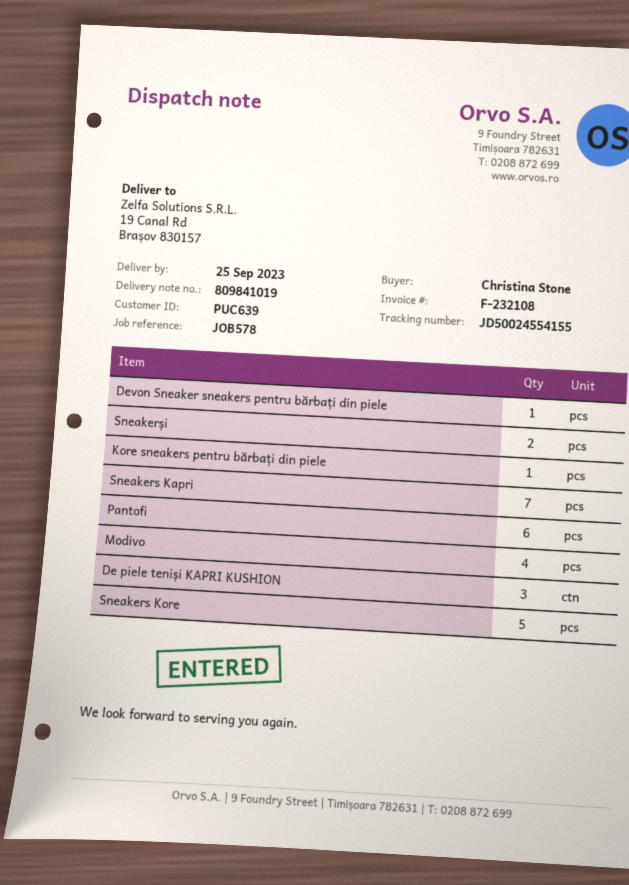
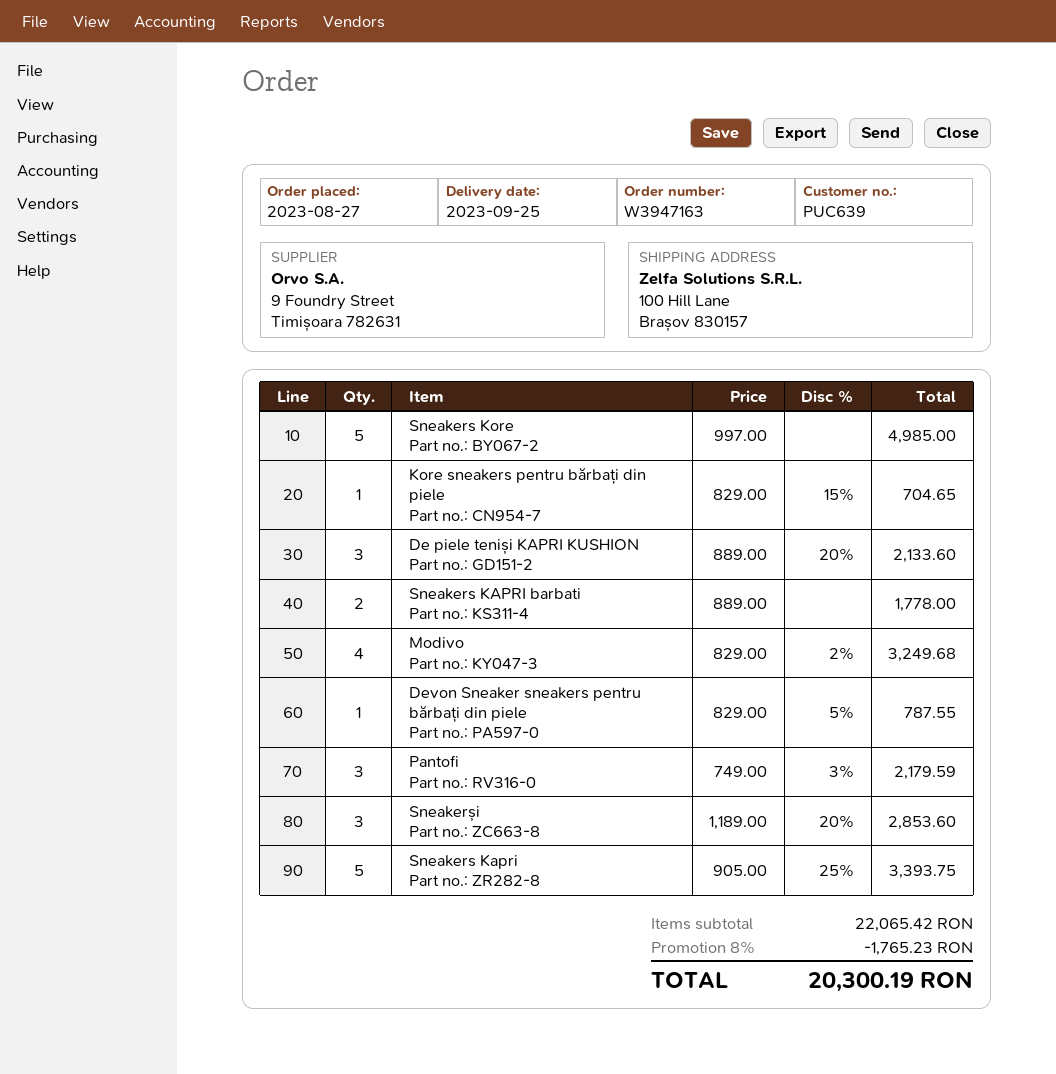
ship to: 19 Canal Rd, Brașov 830157 -> 100 Hill Lane, Brașov 830157
Sneakerși: 2 -> 3
Sneakers Kapri: 7 -> 5
Pantofi: 6 -> 3
Sneakers KAPRI barbati: none -> 2

